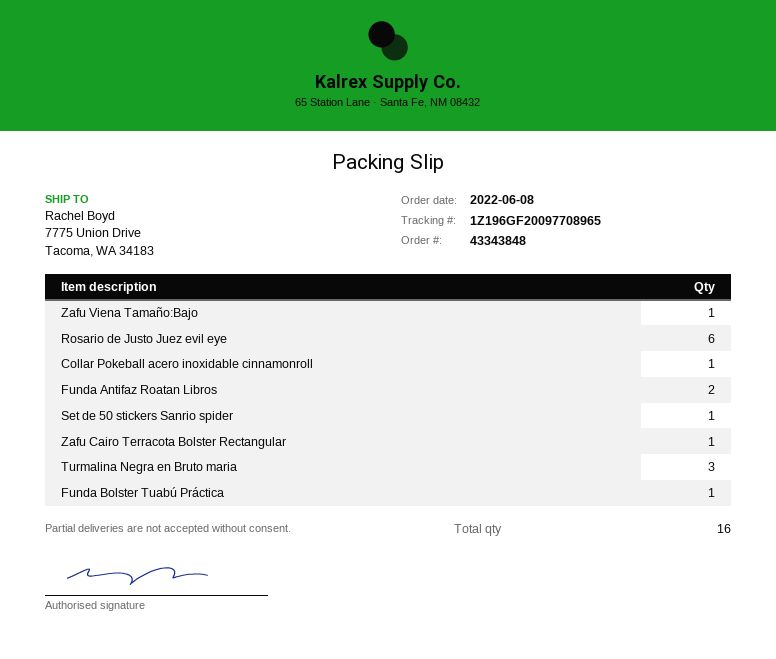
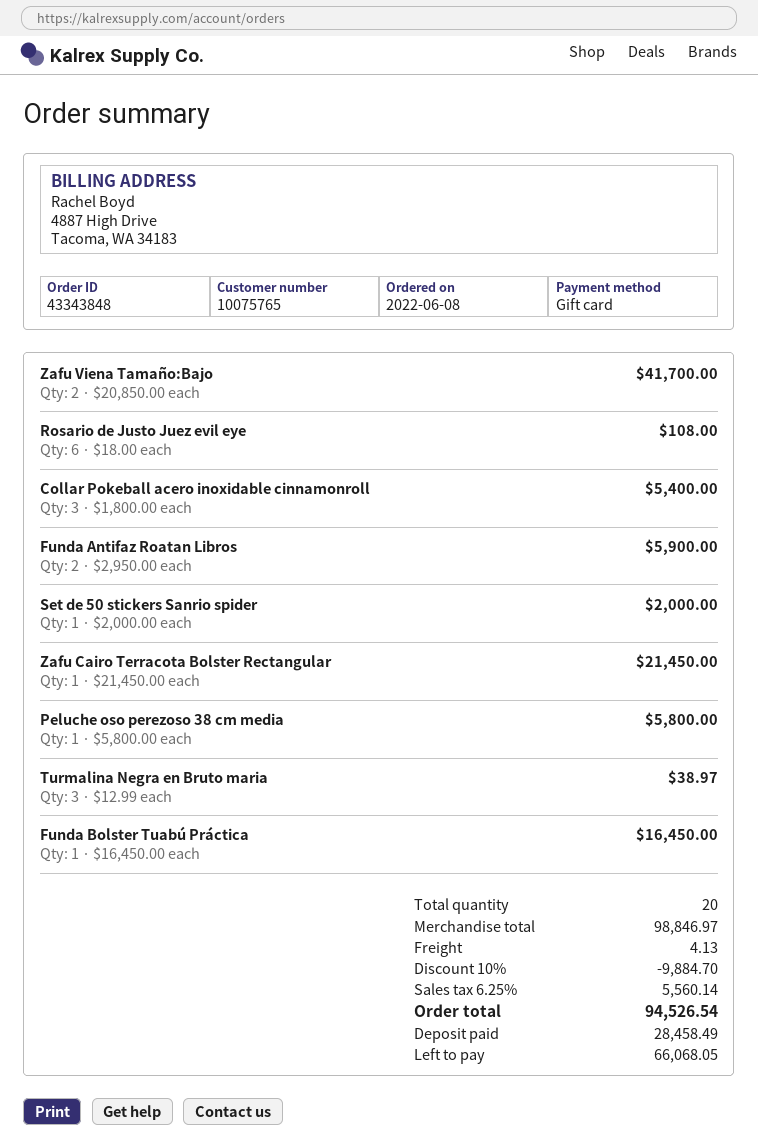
Zafu Viena Tamaño:Bajo: 1 -> 2
Collar Pokeball acero inoxidable cinnamonroll: 1 -> 3
Peluche oso perezoso 38 cm media: none -> 1
total quantity: 16 -> 20

